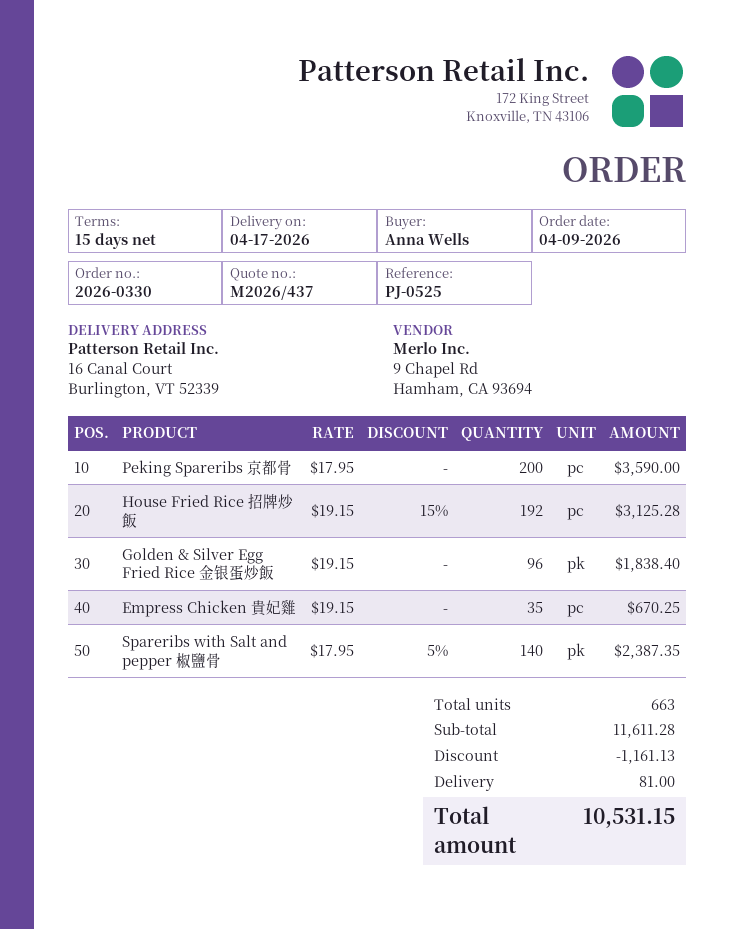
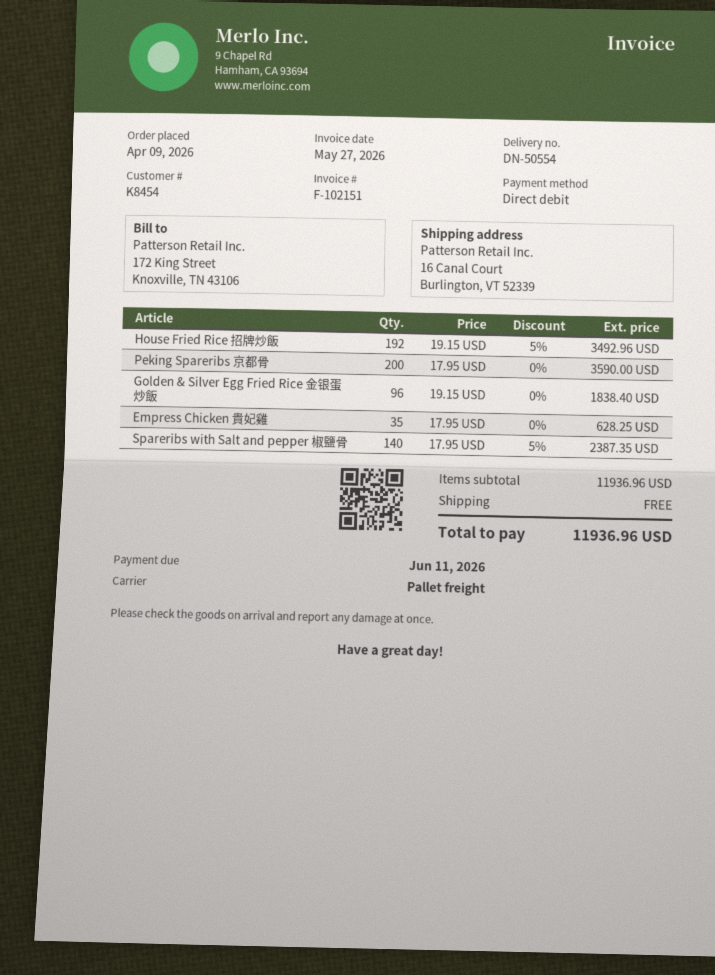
House Fried Rice 招牌炒飯: 192 x 19.15 - 15% = 3125.28 -> 192 x 19.15 - 5% = 3492.96
Empress Chicken 貴妃雞: 35 x 19.15 = 670.25 -> 35 x 17.95 = 628.25
subtotal: 11611.28 -> 11936.96
discount: 1161.13 -> none
shipping: 81.00 -> 0.00
total: 10531.15 -> 11936.96

